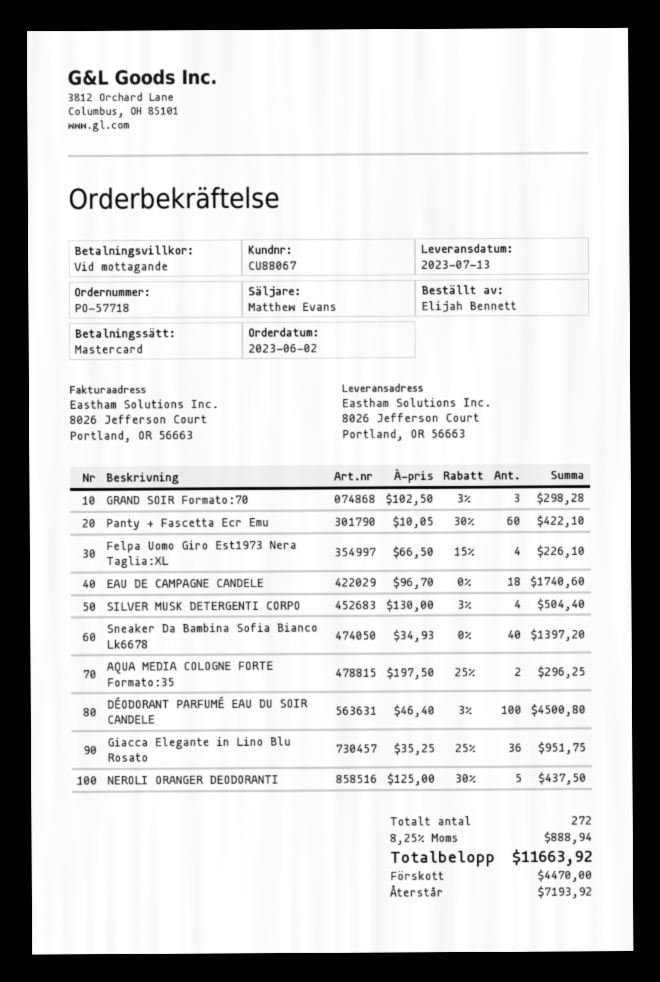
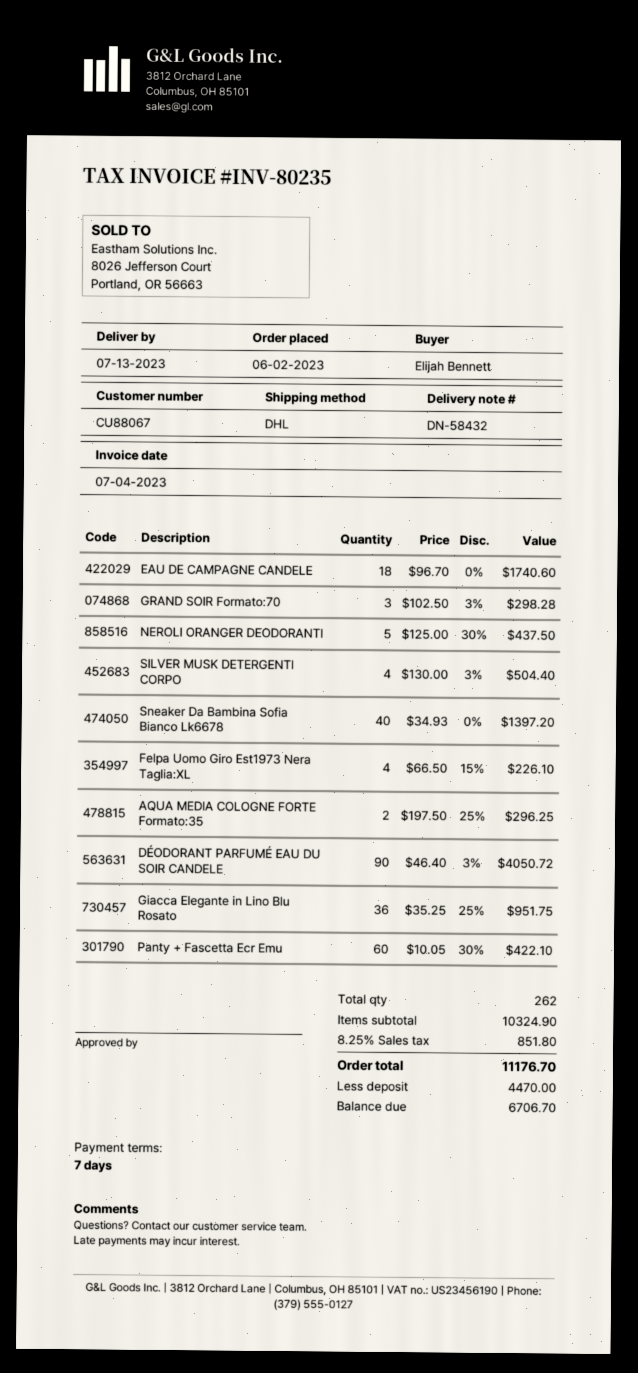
payment terms: on receipt -> 7 days
DÉODORANT PARFUMÉ EAU DU SOIR CANDELE: 100 x 46.40 - 3% = 4500.80 -> 90 x 46.40 - 3% = 4050.72
total quantity: 272 -> 262
tax: 8.25% = 888.94 -> 8.25% = 851.80
total: 11663.92 -> 11176.70
balance: 7193.92 -> 6706.70

